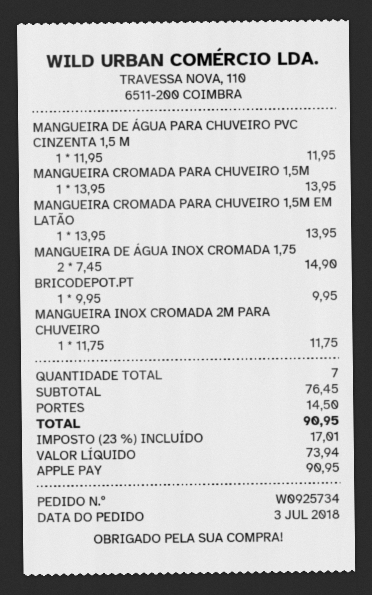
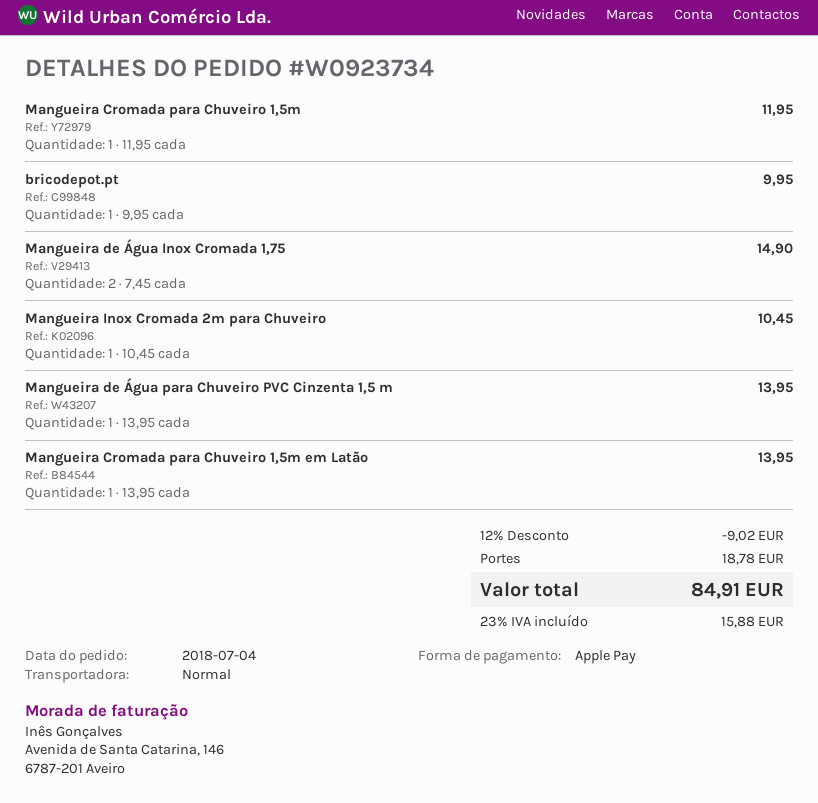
order number: W0925734 -> W0923734
order date: 2018-07-03 -> 2018-07-04
MANGUEIRA DE ÁGUA PARA CHUVEIRO PVC CINZENTA 1,5 M: 1 x 11.95 = 11.95 -> 1 x 13.95 = 13.95
MANGUEIRA CROMADA PARA CHUVEIRO 1,5M: 1 x 13.95 = 13.95 -> 1 x 11.95 = 11.95
MANGUEIRA INOX CROMADA 2M PARA CHUVEIRO: 1 x 11.75 = 11.75 -> 1 x 10.45 = 10.45
discount: none -> 12% = 9.02
shipping: 14.50 -> 18.78
tax: 23% = 17.01 -> 23% = 15.88
total: 90.95 -> 84.91

